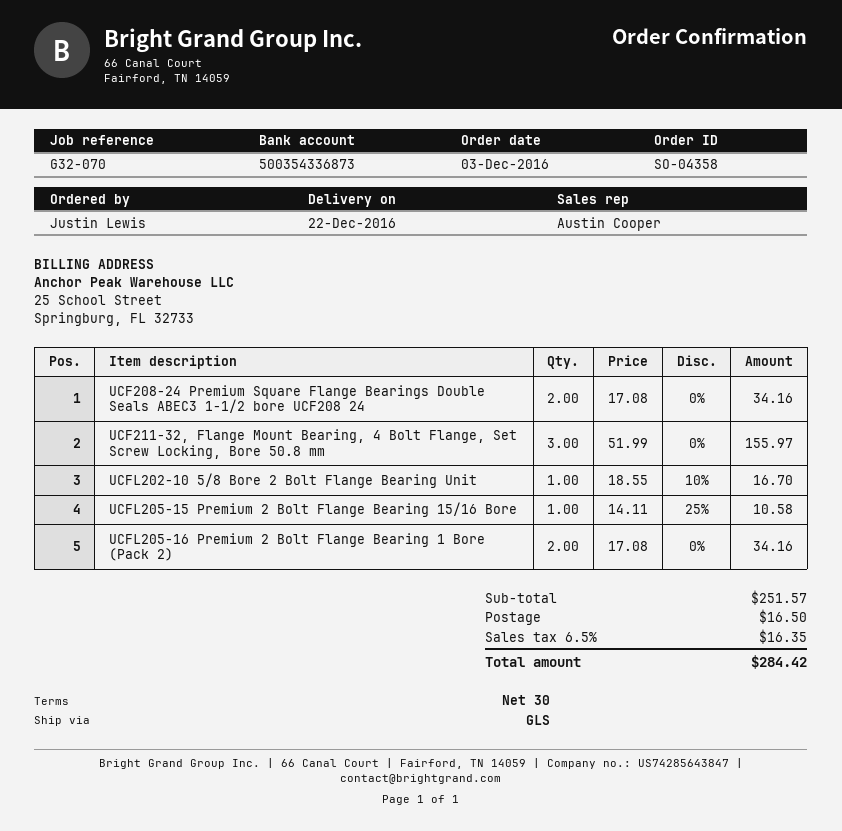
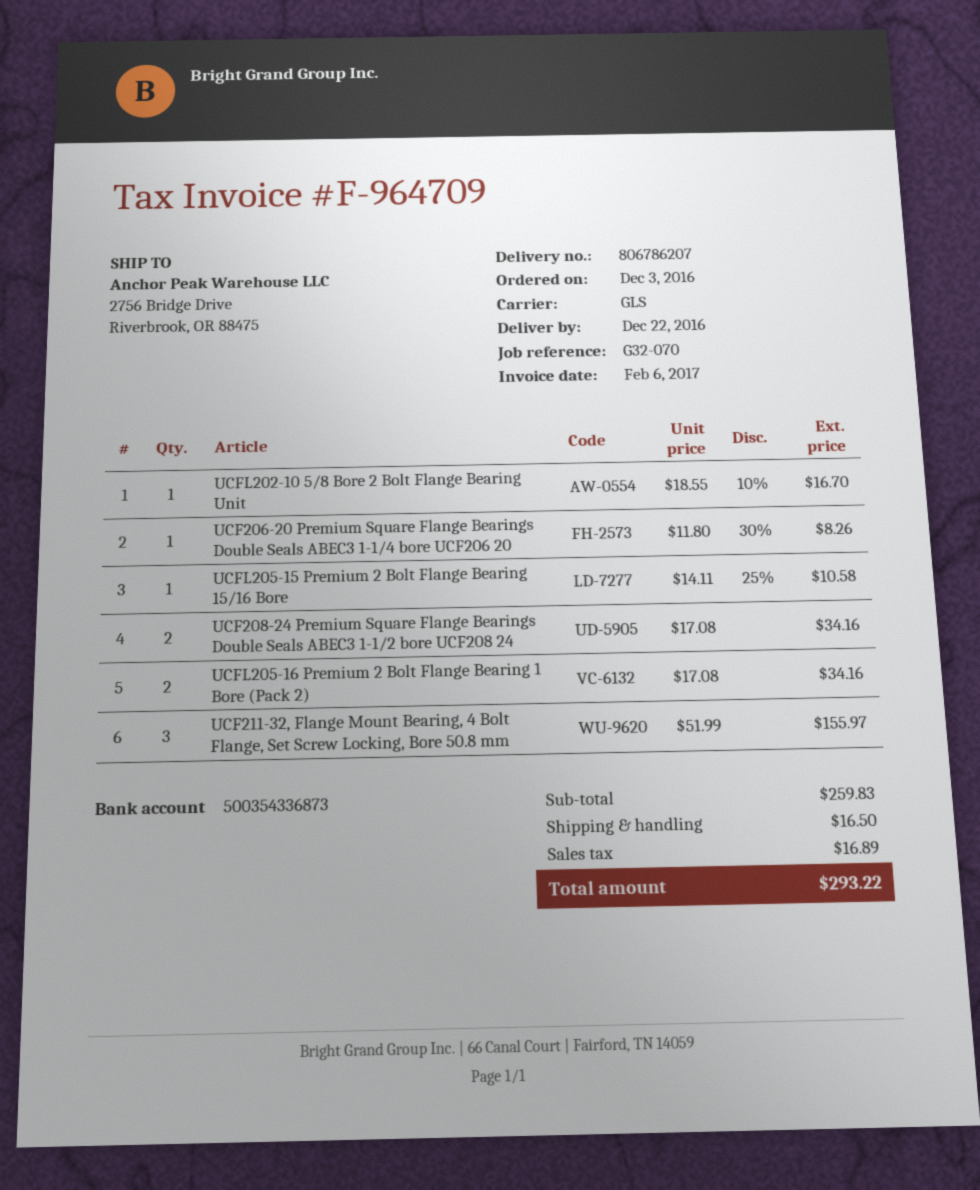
UCF206-20 Premium Square Flange Bearings Double Seals ABEC3 1-1/4 bore UCF206 20: none -> 1 x 11.80 - 30% = 8.26
subtotal: 251.57 -> 259.83
tax: 16.35 -> 16.89
total: 284.42 -> 293.22

